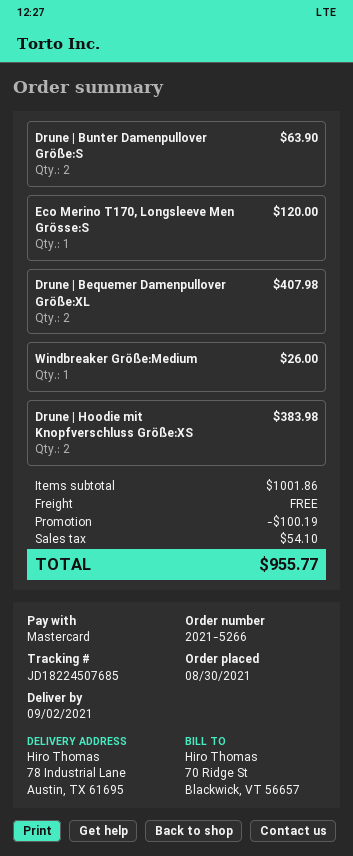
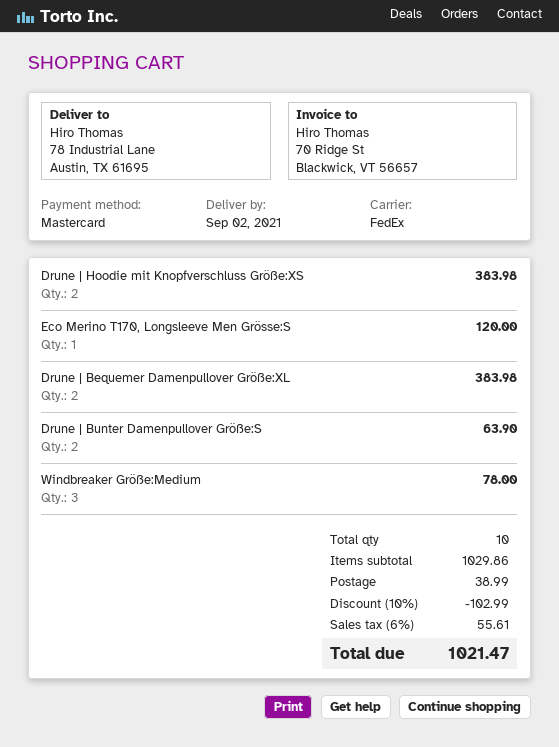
Drune | Bequemer Damenpullover Größe:XL: 2 for 407.98 -> 2 for 383.98
Windbreaker Größe:Medium: 1 for 26.00 -> 3 for 78.00
subtotal: 1001.86 -> 1029.86
discount: 100.19 -> 102.99
shipping: 0.00 -> 38.99
tax: 54.10 -> 55.61
total: 955.77 -> 1021.47

